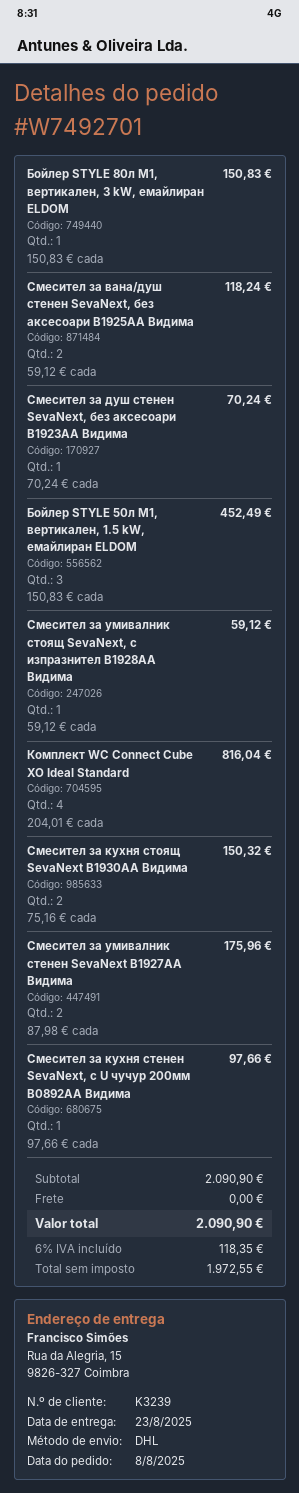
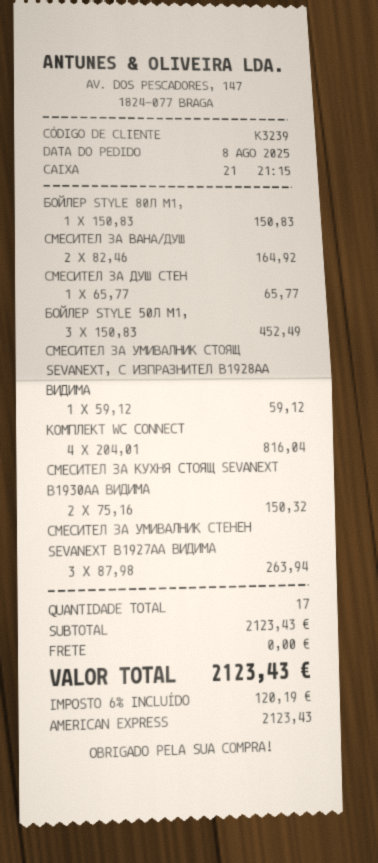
Смесител за вана/душ стенен SevaNext, без аксесоари B1925AA Видима: 2 x 59.12 = 118.24 -> 2 x 82.46 = 164.92
Смесител за душ стенен SevaNext, без аксесоари B1923AA Видима: 1 x 70.24 = 70.24 -> 1 x 65.77 = 65.77
Смесител за умивалник стенен SevaNext B1927AA Видима: 2 x 87.98 = 175.96 -> 3 x 87.98 = 263.94
Смесител за кухня стенен SevaNext, с U чучур 200мм B0892AA Видима: 1 x 97.66 = 97.66 -> none
subtotal: 2090.90 -> 2123.43
tax: 6% = 118.35 -> 6% = 120.19
total: 2090.90 -> 2123.43

